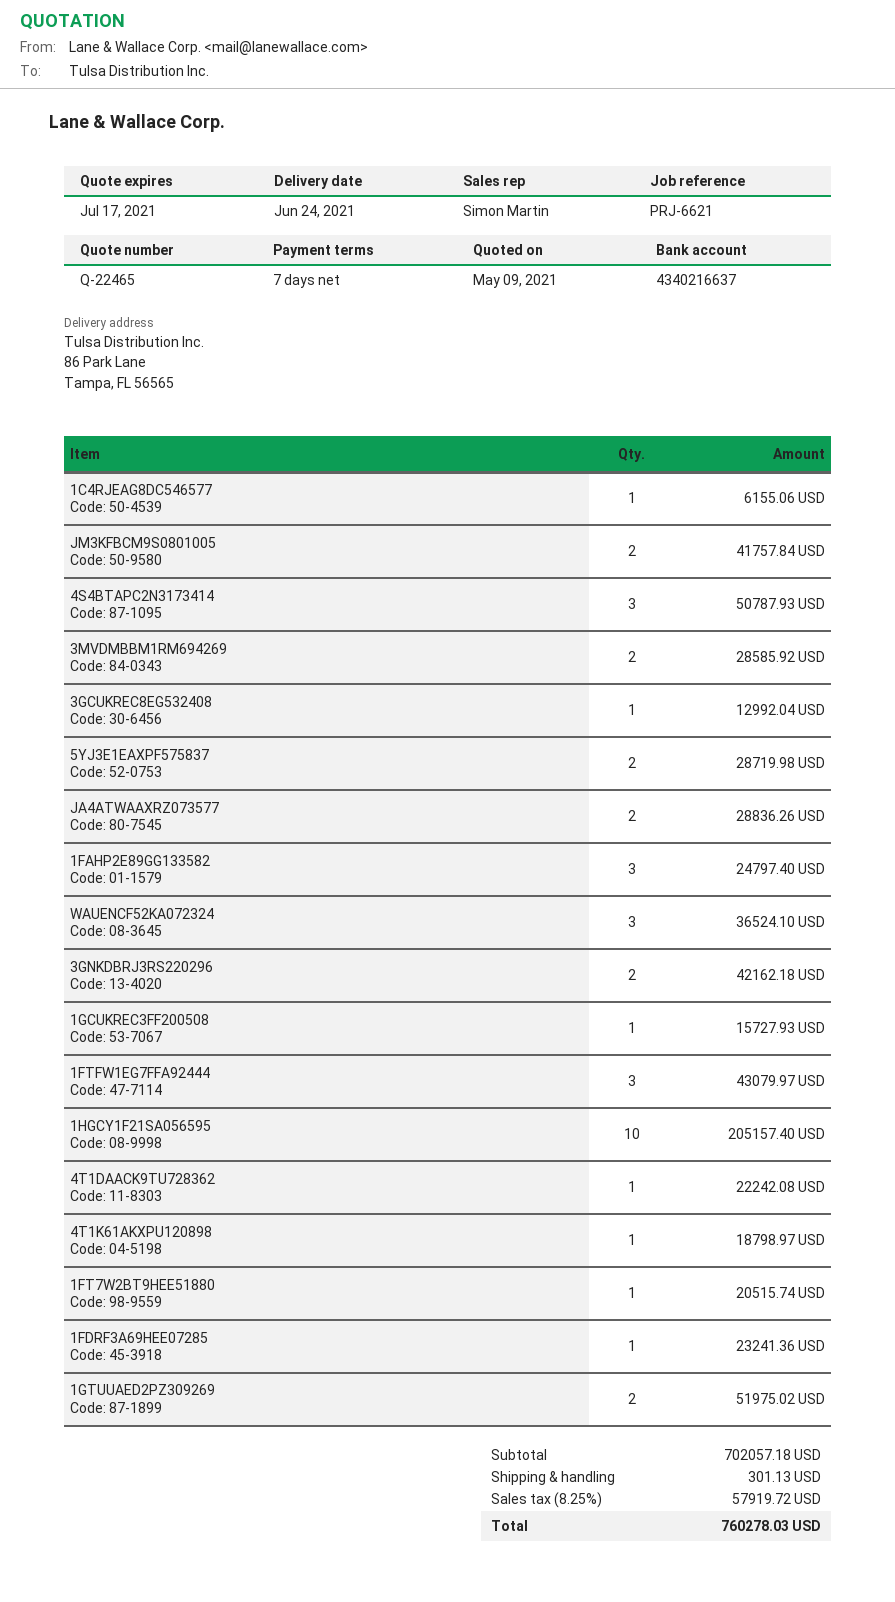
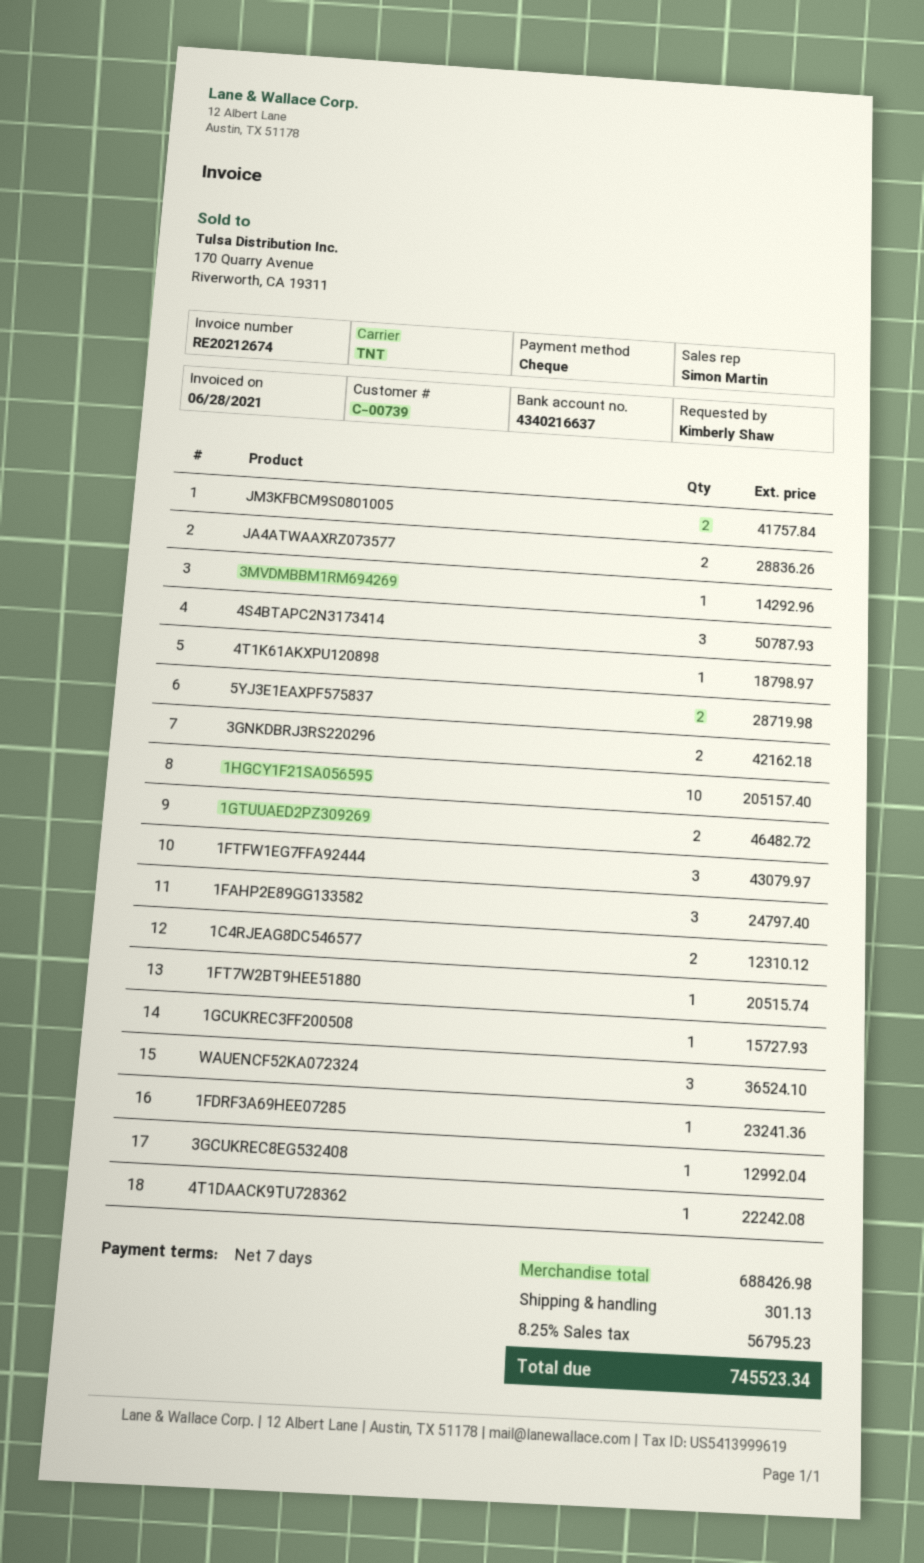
1C4RJEAG8DC546577: 1 for 6155.06 -> 2 for 12310.12
3MVDMBBM1RM694269: 2 for 28585.92 -> 1 for 14292.96
1GTUUAED2PZ309269: 2 for 51975.02 -> 2 for 46482.72
subtotal: 702057.18 -> 688426.98
tax: 8.25% = 57919.72 -> 8.25% = 56795.23
total: 760278.03 -> 745523.34

